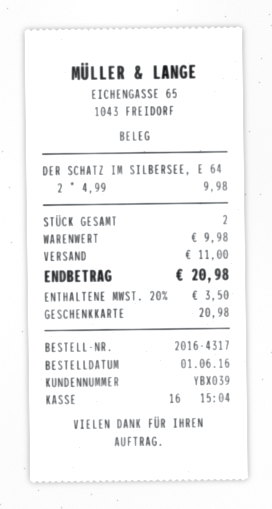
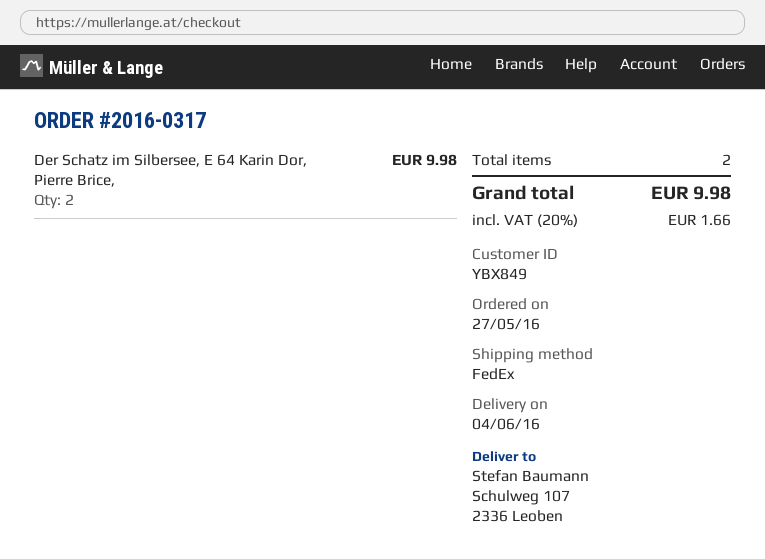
order number: 2016-4317 -> 2016-0317
order date: 2016-06-01 -> 2016-05-27
customer number: YBX039 -> YBX849
shipping: 11.00 -> none
tax: 20% = 3.50 -> 20% = 1.66
total: 20.98 -> 9.98

